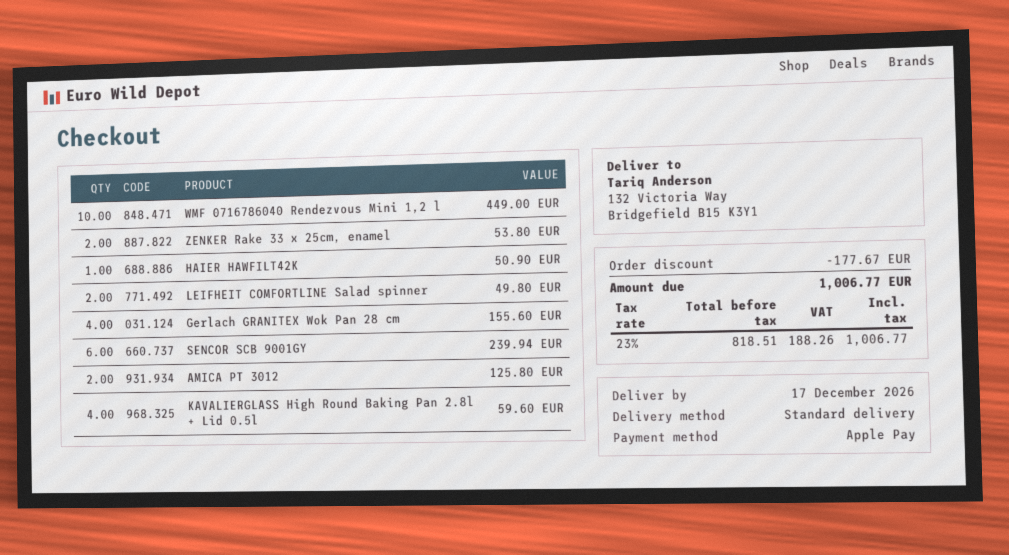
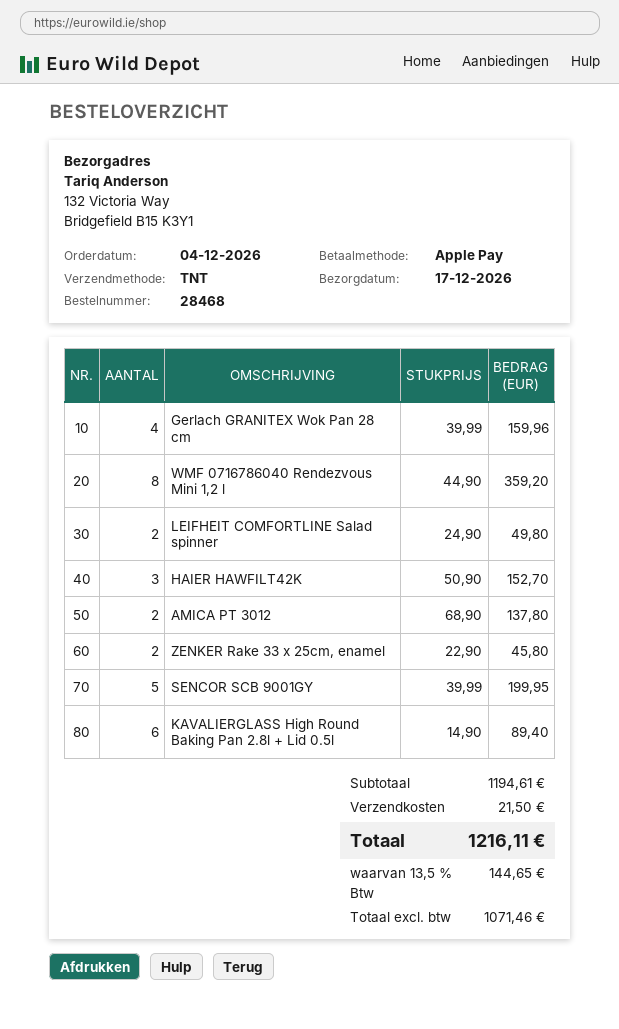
shipping method: standard -> TNT
WMF 0716786040 Rendezvous Mini 1,2 l: 10 for 449.00 -> 8 for 359.20
ZENKER Rake 33 x 25cm, enamel: 2 for 53.80 -> 2 for 45.80
HAIER HAWFILT42K: 1 for 50.90 -> 3 for 152.70
Gerlach GRANITEX Wok Pan 28 cm: 4 for 155.60 -> 4 for 159.96
SENCOR SCB 9001GY: 6 for 239.94 -> 5 for 199.95
AMICA PT 3012: 2 for 125.80 -> 2 for 137.80
KAVALIERGLASS High Round Baking Pan 2.8l + Lid 0.5l: 4 for 59.60 -> 6 for 89.40
discount: 177.67 -> none
shipping: none -> 21.50
net: 818.51 -> 1071.46
tax: 23% = 188.26 -> 13.5% = 144.65
total: 1006.77 -> 1216.11

